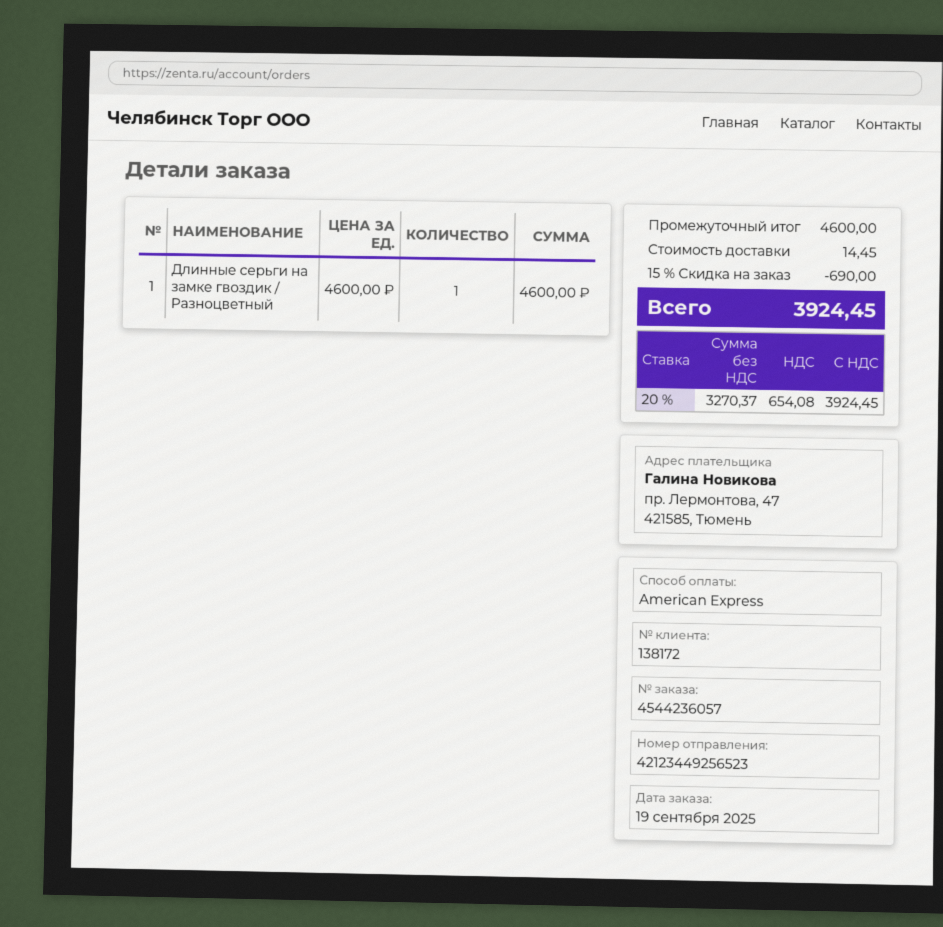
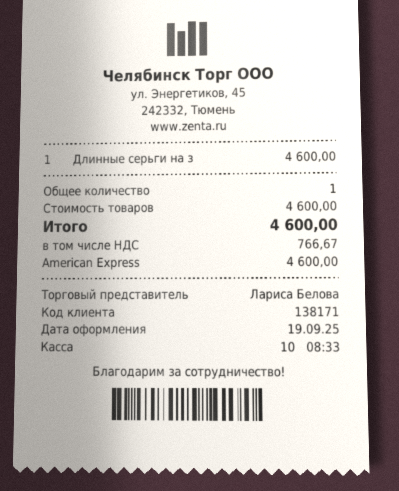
customer number: 138172 -> 138171
discount: 15% = 690.00 -> none
shipping: 14.45 -> none
tax: 654.08 -> 766.67
total: 3924.45 -> 4600.00

